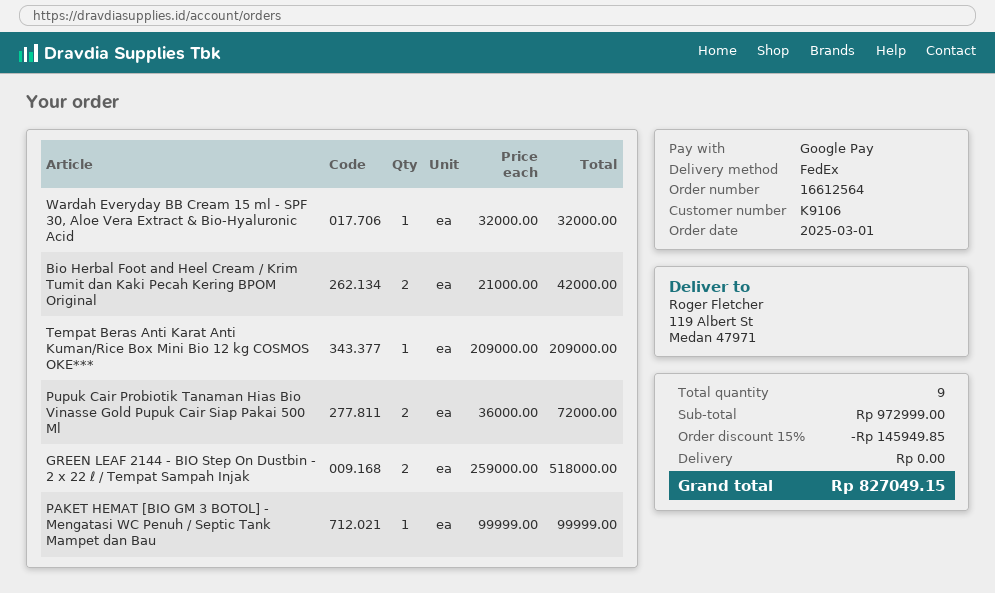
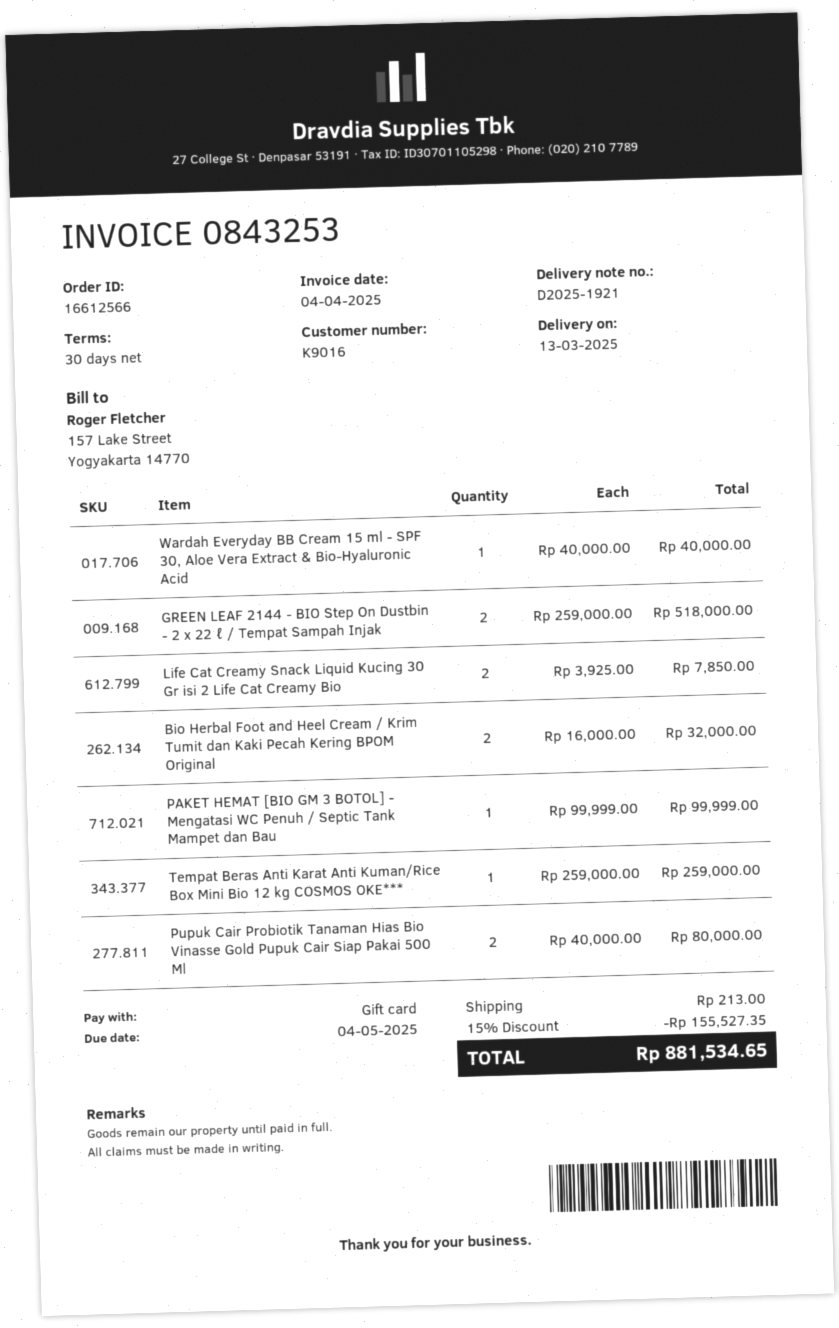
order number: 16612564 -> 16612566
customer number: K9106 -> K9016
payment method: Google Pay -> gift card
Wardah Everyday BB Cream 15 ml - SPF 30, Aloe Vera Extract & Bio-Hyaluronic Acid: 1 x 32000.00 = 32000.00 -> 1 x 40000.00 = 40000.00
Bio Herbal Foot and Heel Cream / Krim Tumit dan Kaki Pecah Kering BPOM Original: 2 x 21000.00 = 42000.00 -> 2 x 16000.00 = 32000.00
Tempat Beras Anti Karat Anti Kuman/Rice Box Mini Bio 12 kg COSMOS OKE***: 1 x 209000.00 = 209000.00 -> 1 x 259000.00 = 259000.00
Pupuk Cair Probiotik Tanaman Hias Bio Vinasse Gold Pupuk Cair Siap Pakai 500 Ml: 2 x 36000.00 = 72000.00 -> 2 x 40000.00 = 80000.00
Life Cat Creamy Snack Liquid Kucing 30 Gr isi 2 Life Cat Creamy Bio: none -> 2 x 3925.00 = 7850.00
discount: 15% = 145949.85 -> 15% = 155527.35
shipping: 0.00 -> 213.00
total: 827049.15 -> 881534.65

